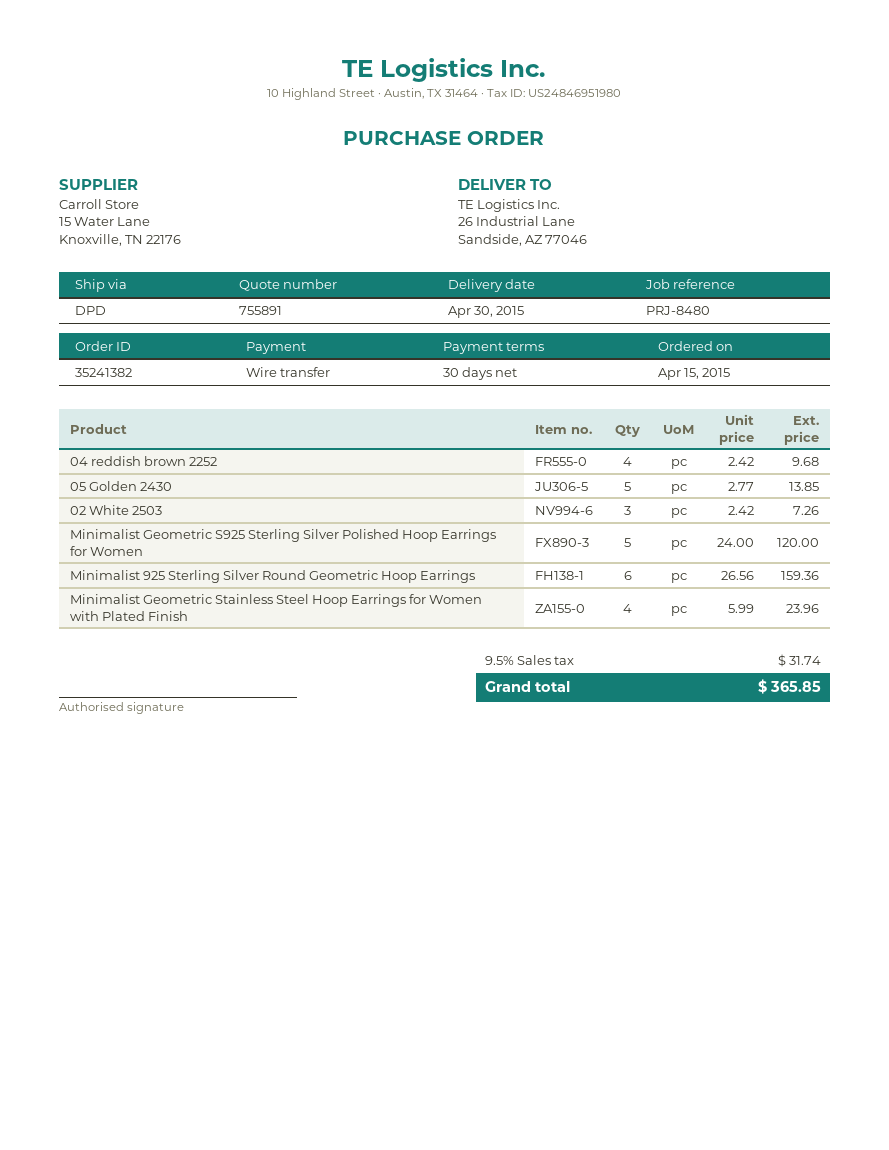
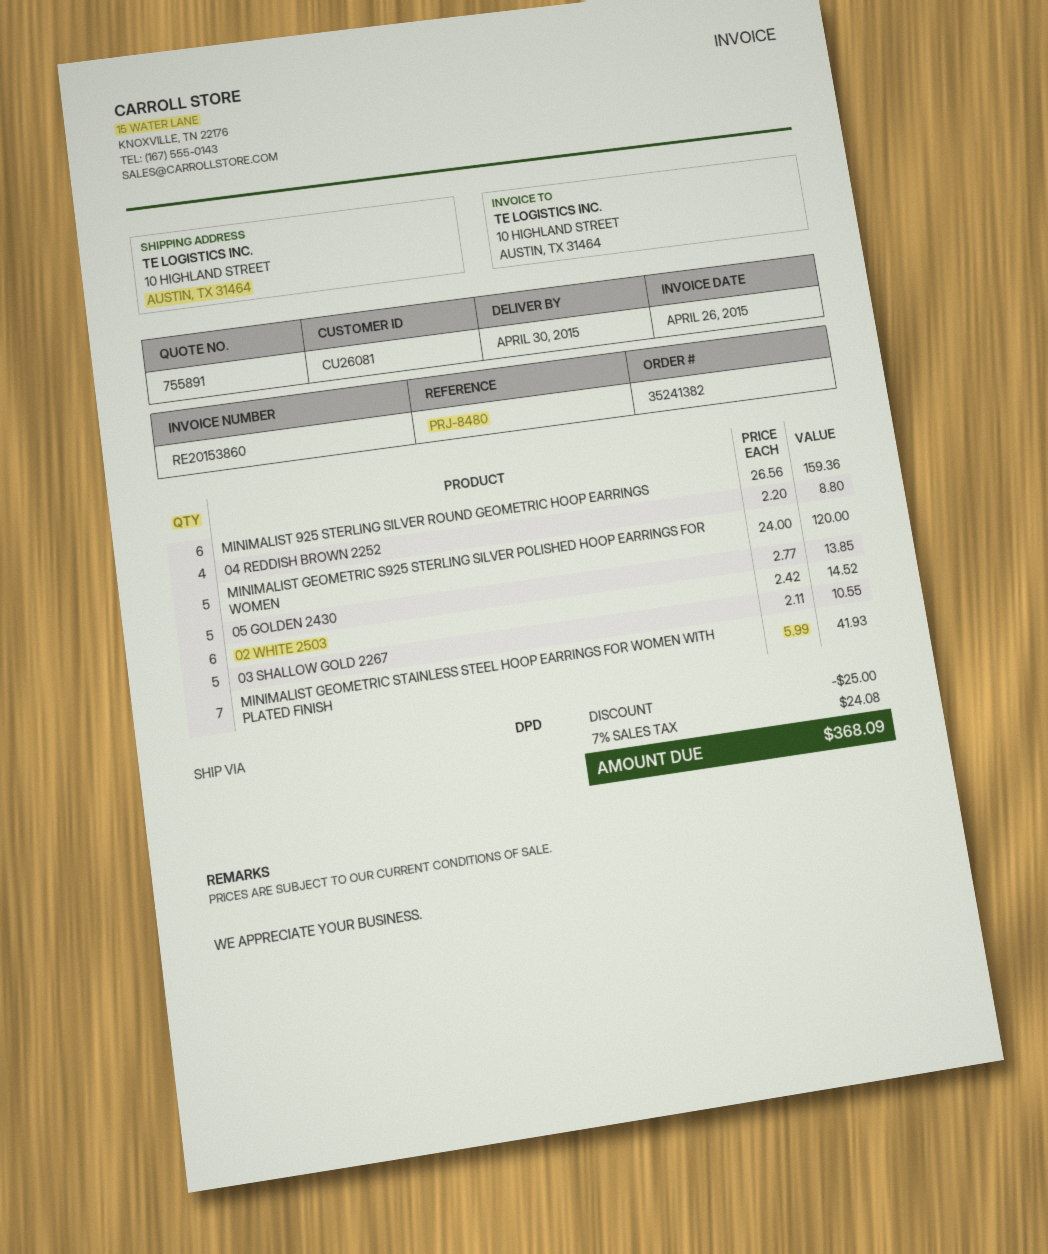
ship to: 26 Industrial Lane, Sandside, AZ 77046 -> 10 HIGHLAND STREET, AUSTIN, TX 31464
04 reddish brown 2252: 4 x 2.42 = 9.68 -> 4 x 2.20 = 8.80
02 White 2503: 3 x 2.42 = 7.26 -> 6 x 2.42 = 14.52
Minimalist Geometric Stainless Steel Hoop Earrings for Women with Plated Finish: 4 x 5.99 = 23.96 -> 7 x 5.99 = 41.93
03 SHALLOW GOLD 2267: none -> 5 x 2.11 = 10.55
discount: none -> 25.00
tax: 9.5% = 31.74 -> 7% = 24.08
total: 365.85 -> 368.09

